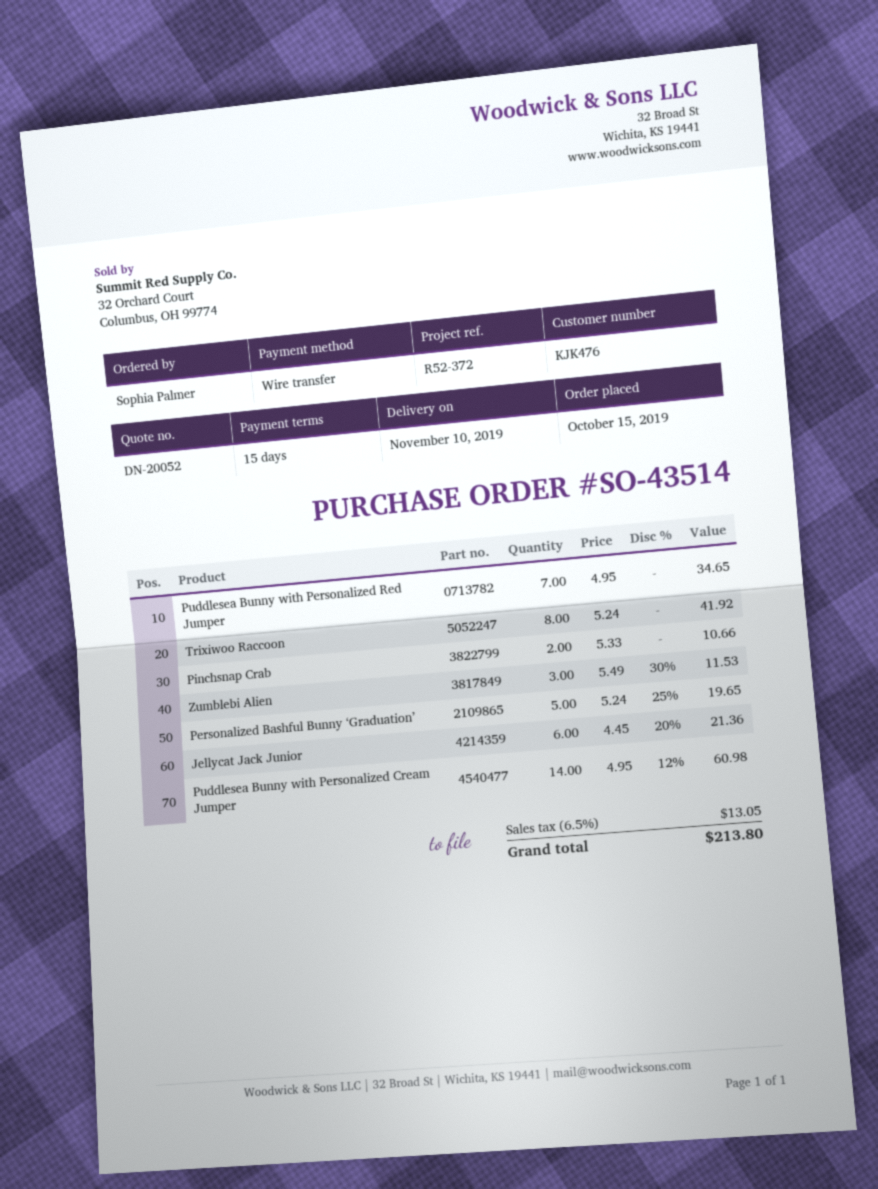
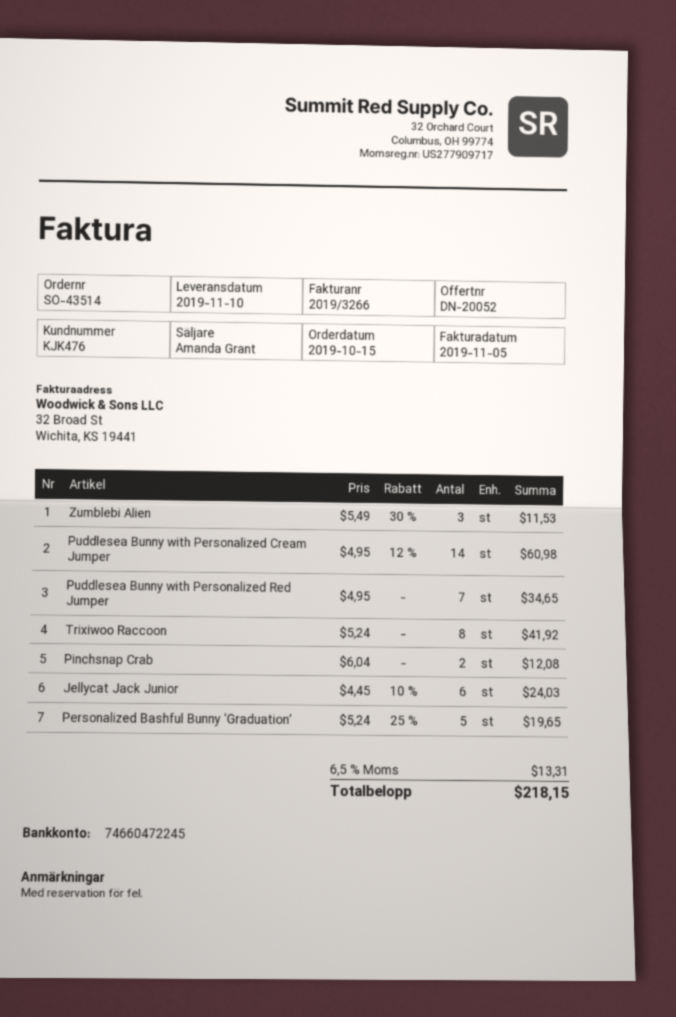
Pinchsnap Crab: 2 x 5.33 = 10.66 -> 2 x 6.04 = 12.08
Jellycat Jack Junior: 6 x 4.45 - 20% = 21.36 -> 6 x 4.45 - 10% = 24.03
tax: 6.5% = 13.05 -> 6.5% = 13.31
total: 213.80 -> 218.15

